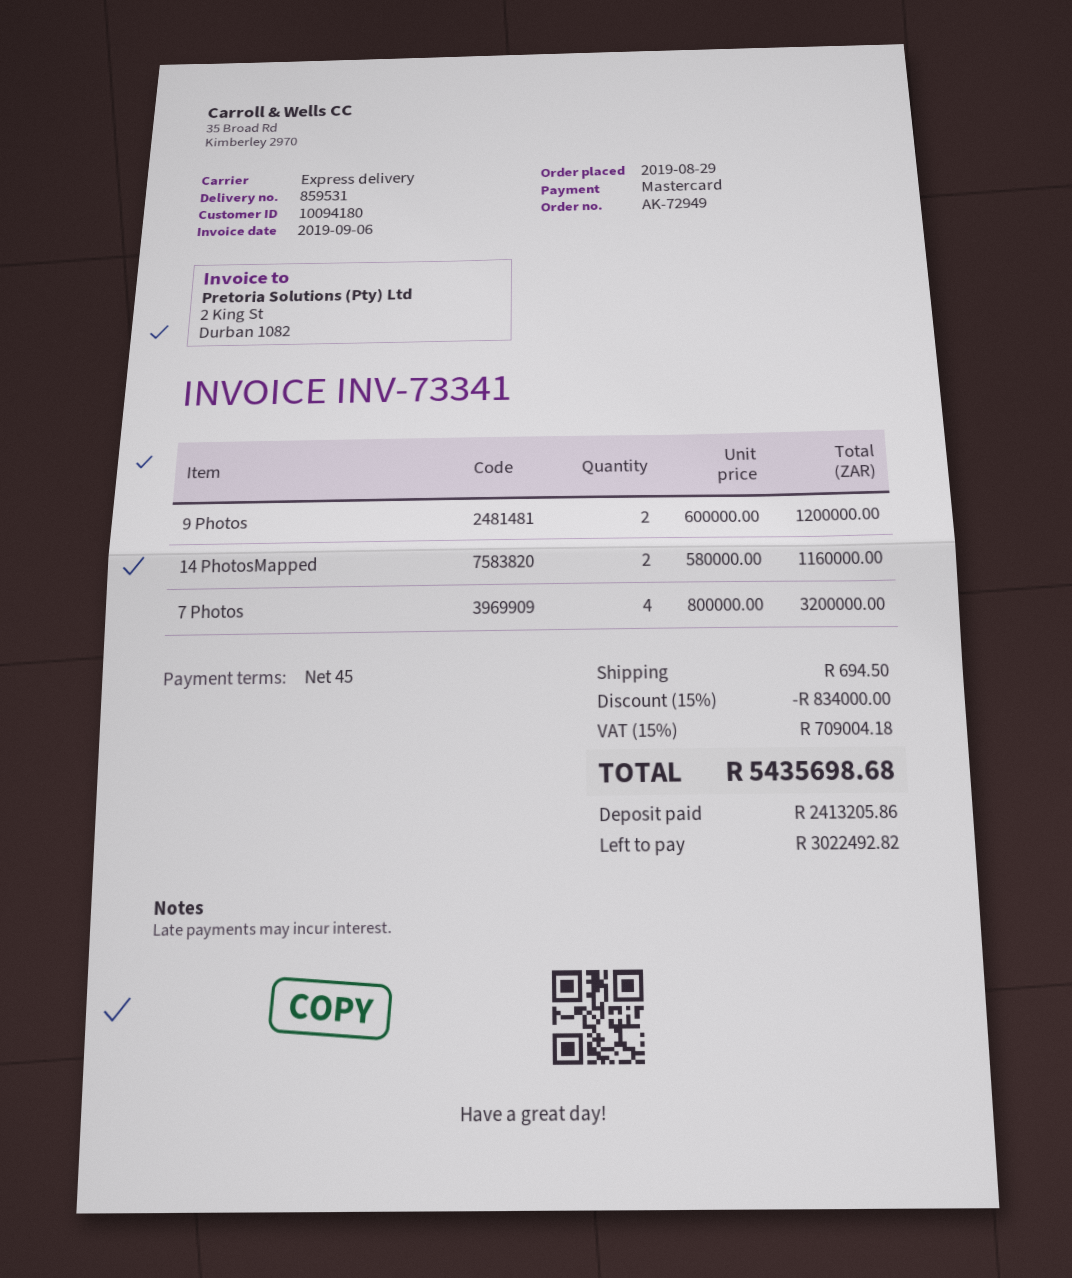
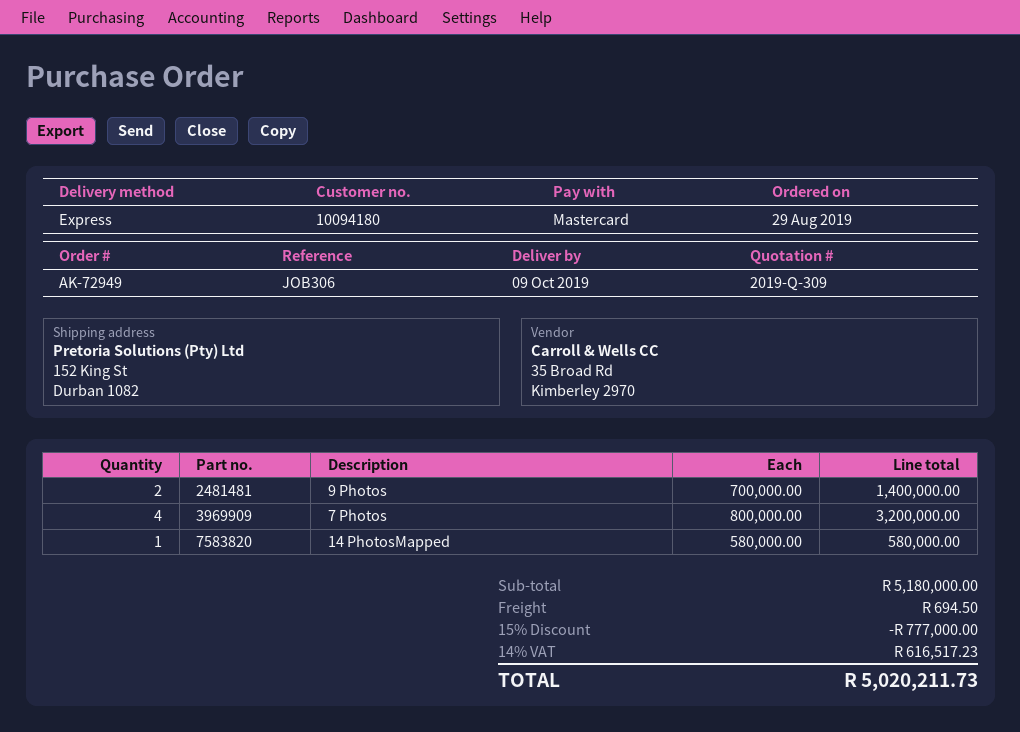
9 Photos: 2 x 600000.00 = 1200000.00 -> 2 x 700000.00 = 1400000.00
14 PhotosMapped: 2 x 580000.00 = 1160000.00 -> 1 x 580000.00 = 580000.00
discount: 15% = 834000.00 -> 15% = 777000.00
tax: 15% = 709004.18 -> 14% = 616517.23
total: 5435698.68 -> 5020211.73

